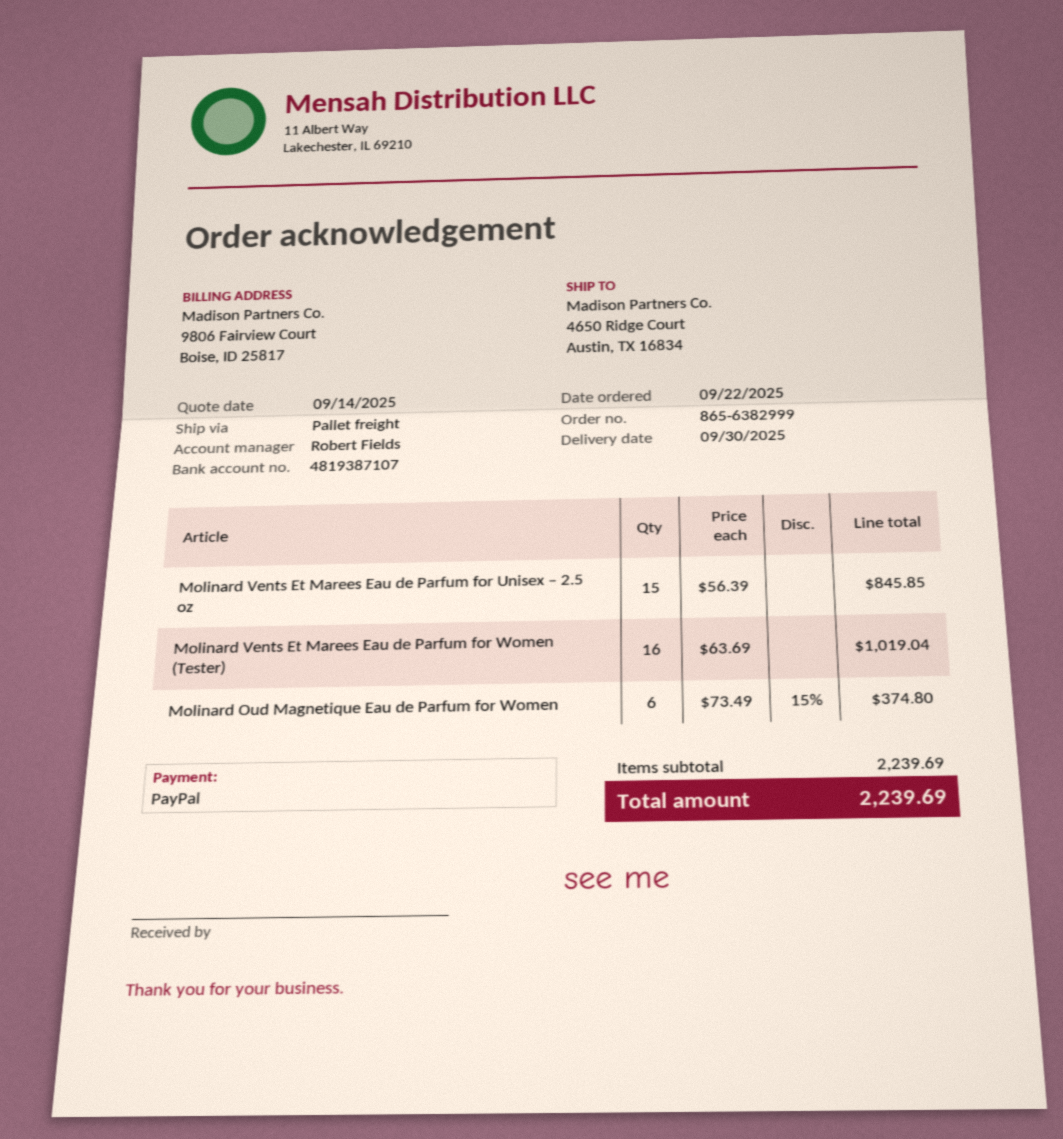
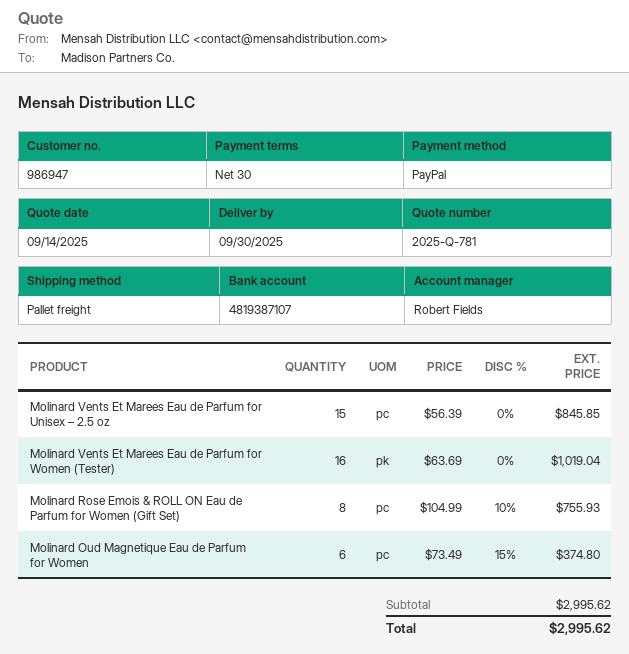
Molinard Rose Emois & ROLL ON Eau de Parfum for Women (Gift Set): none -> 8 x 104.99 - 10% = 755.93
subtotal: 2239.69 -> 2995.62
total: 2239.69 -> 2995.62

